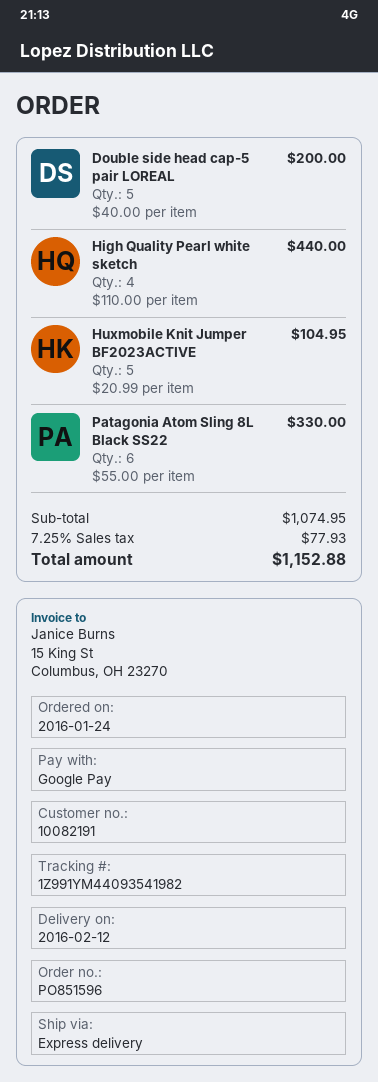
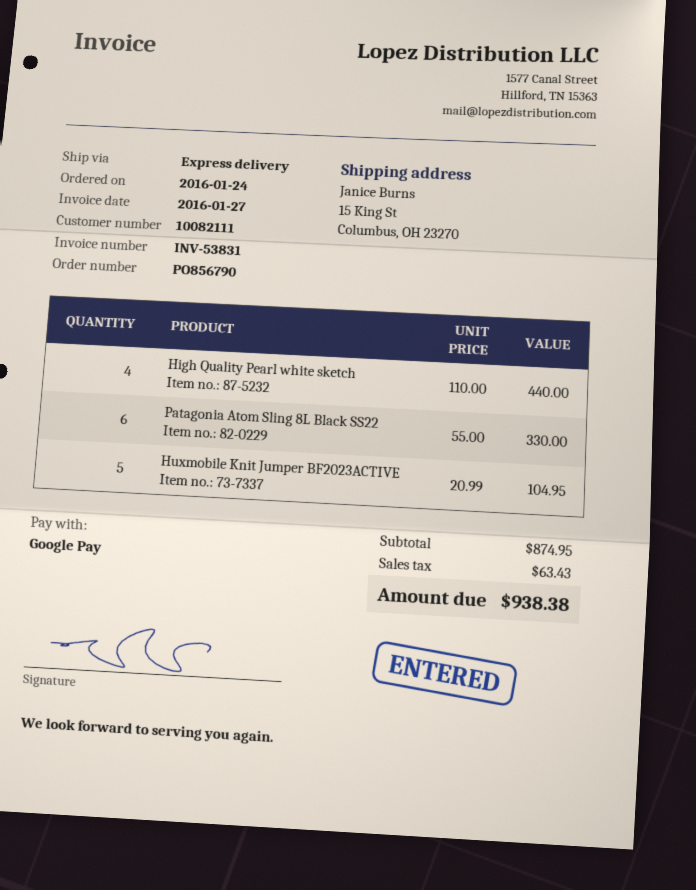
order number: PO851596 -> PO856790
customer number: 10082191 -> 10082111
Double side head cap-5 pair LOREAL: 5 x 40.00 = 200.00 -> none
subtotal: 1074.95 -> 874.95
tax: 77.93 -> 63.43
total: 1152.88 -> 938.38

